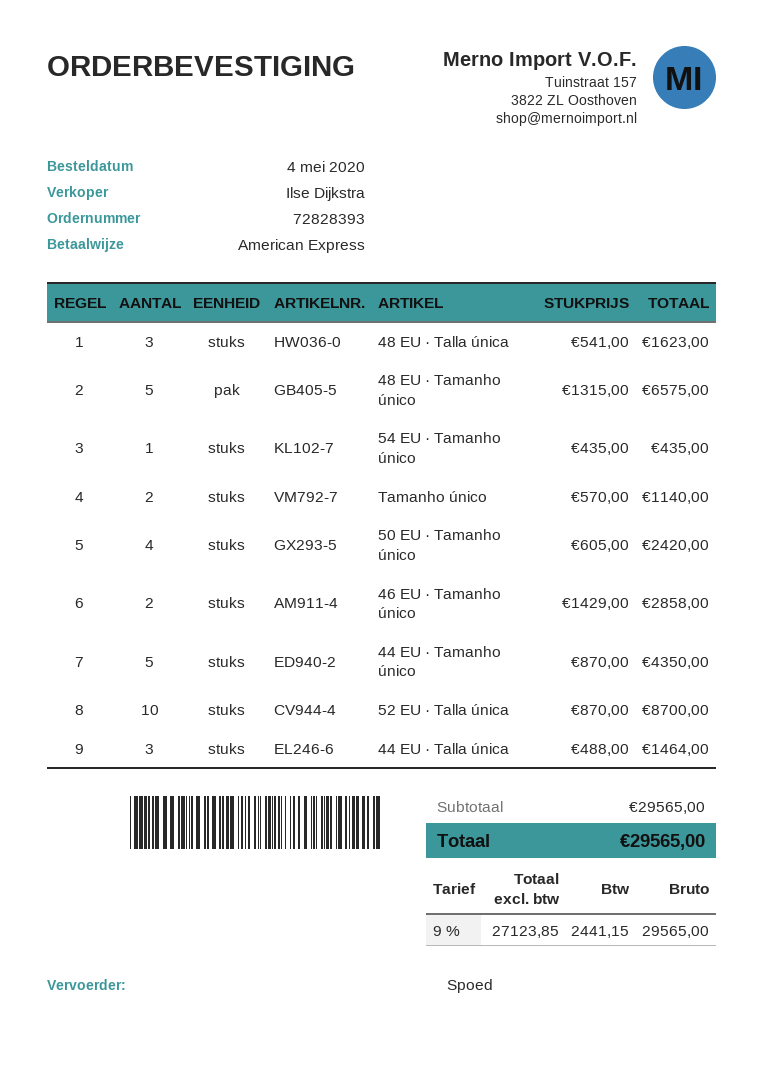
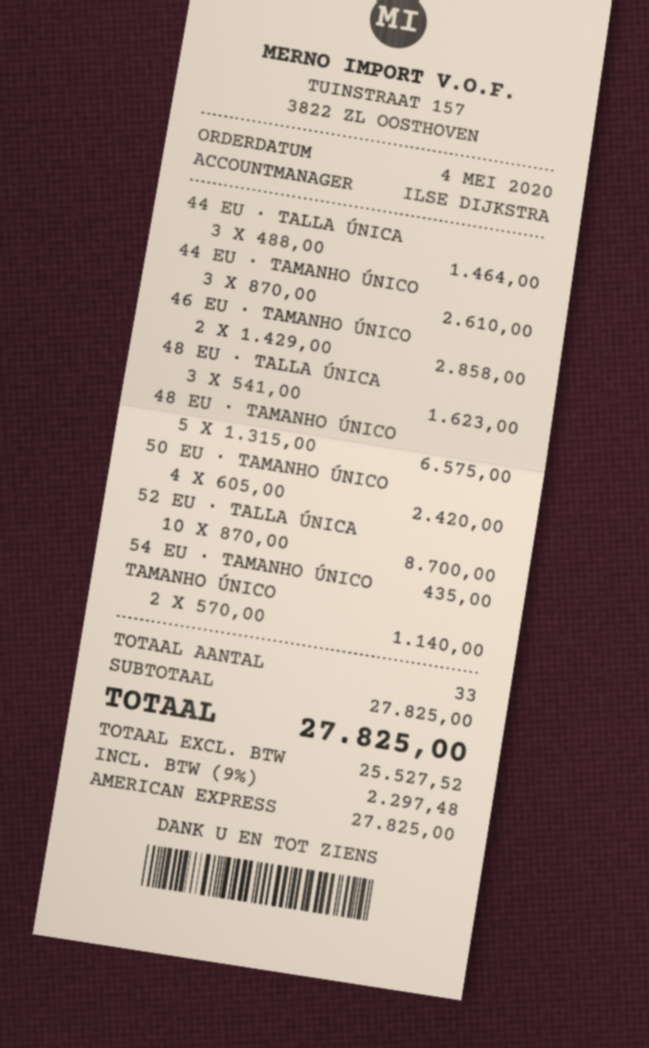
44 EU · Tamanho único: 5 x 870.00 = 4350.00 -> 3 x 870.00 = 2610.00
subtotal: 29565.00 -> 27825.00
net: 27123.85 -> 25527.52
tax: 9% = 2441.15 -> 9% = 2297.48
total: 29565.00 -> 27825.00

